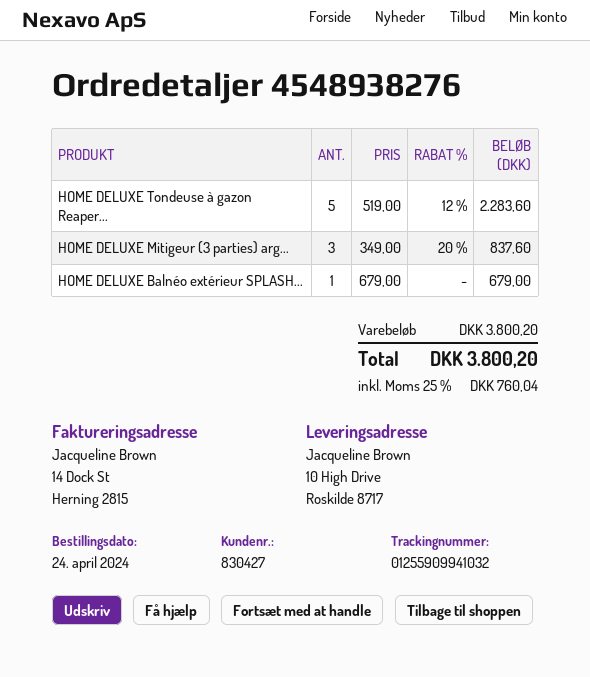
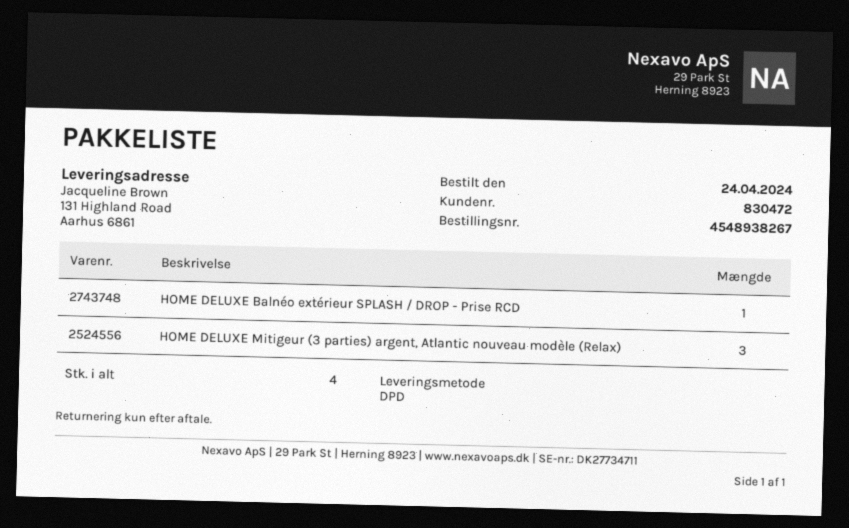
order number: 4548938276 -> 4548938267
customer number: 830427 -> 830472
ship to: 10 High Drive, Roskilde 8717 -> 131 Highland Road, Aarhus 6861
HOME DELUXE Tondeuse à gazon Reaper...: 5 -> none

